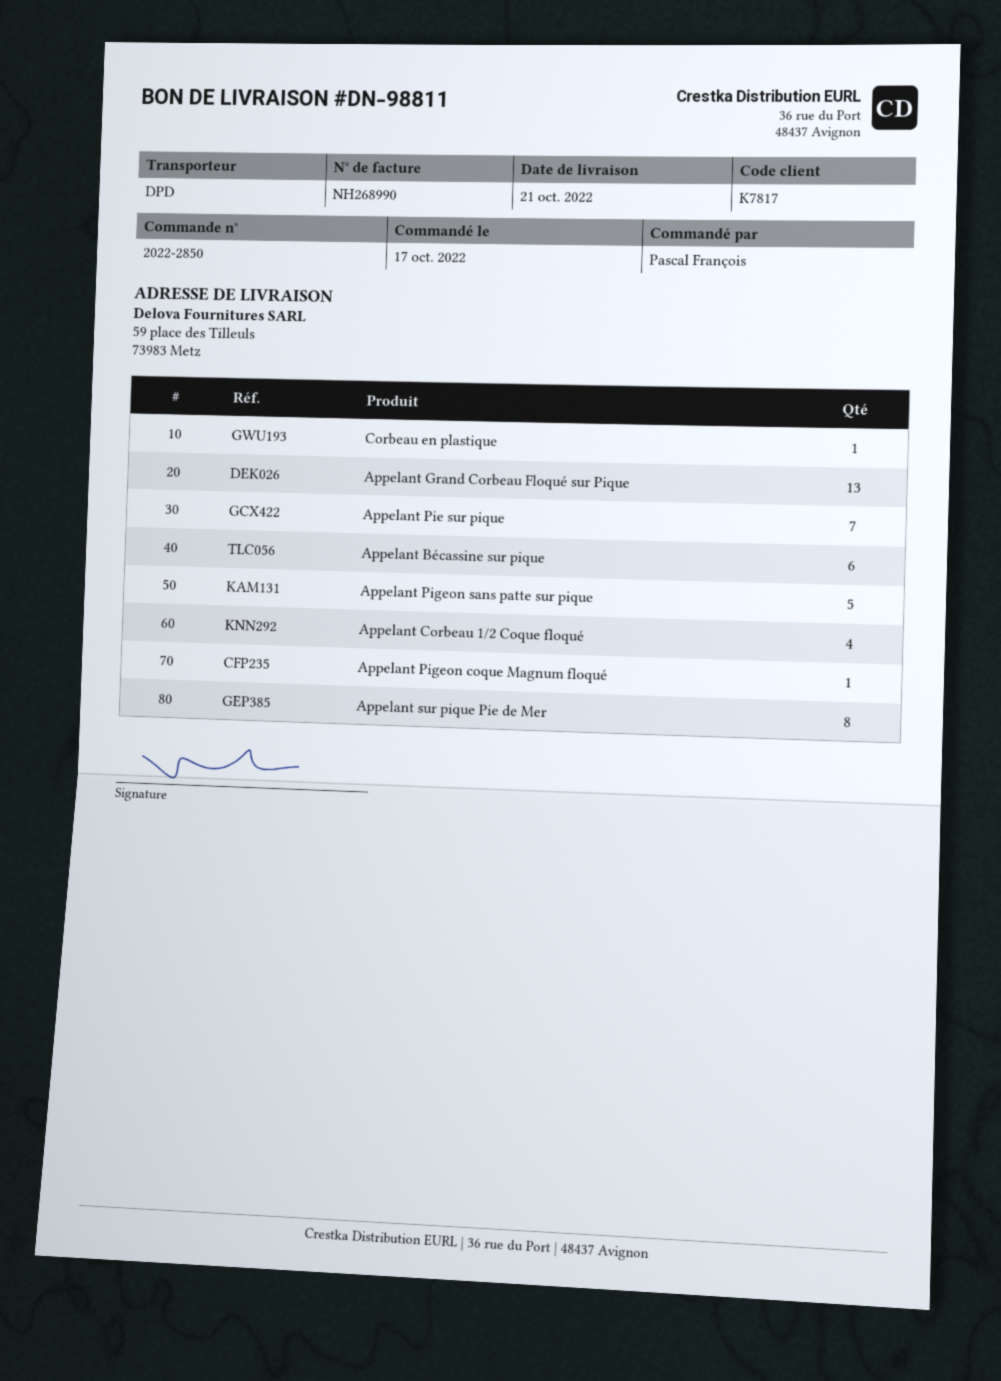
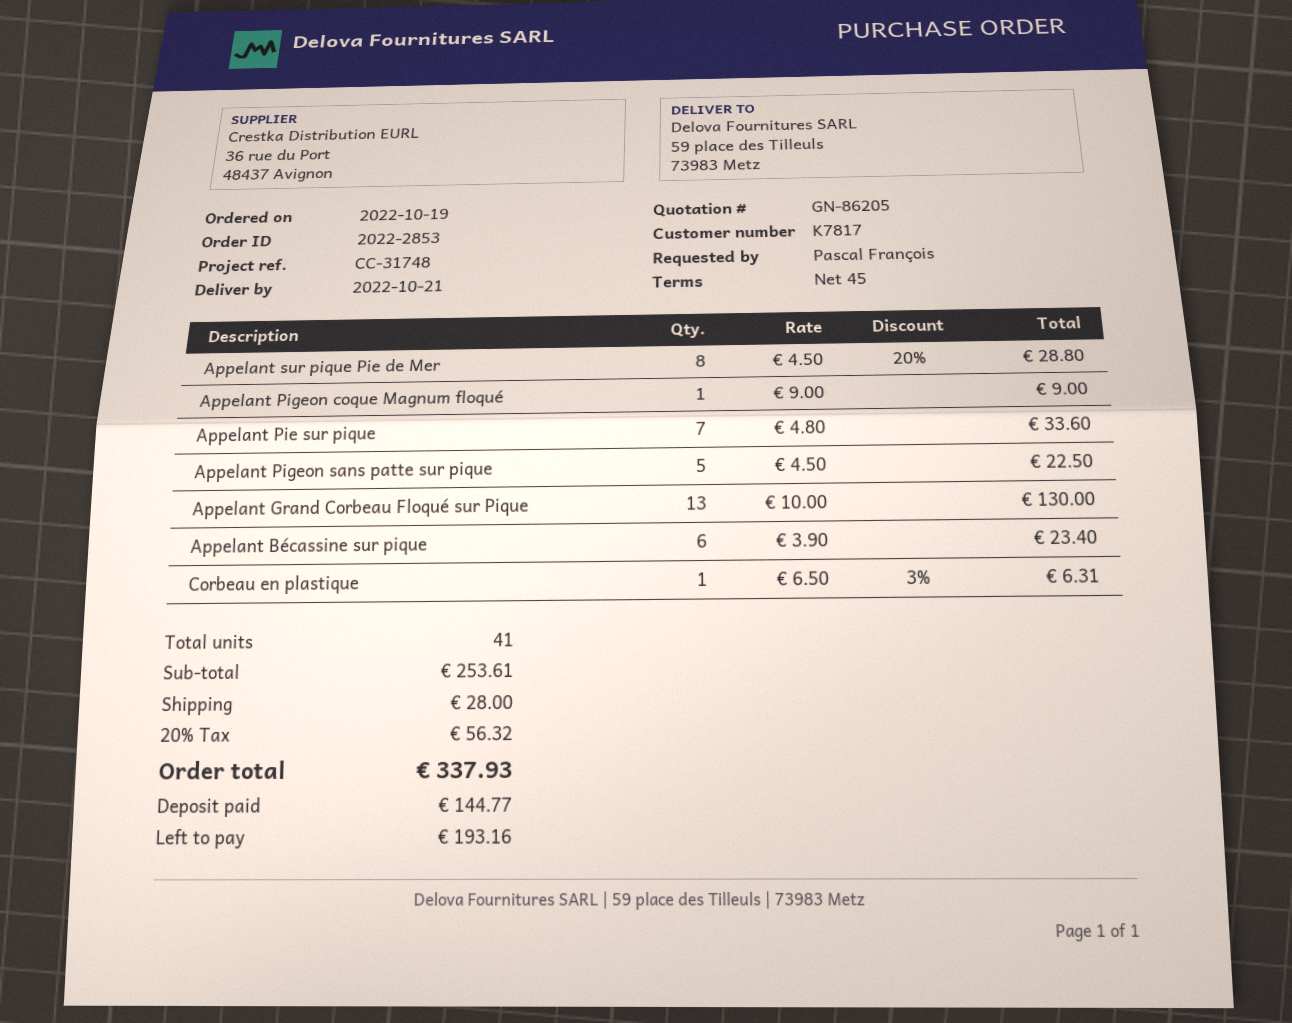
order number: 2022-2850 -> 2022-2853
order date: 2022-10-17 -> 2022-10-19
Appelant Corbeau 1/2 Coque floqué: 4 -> none

